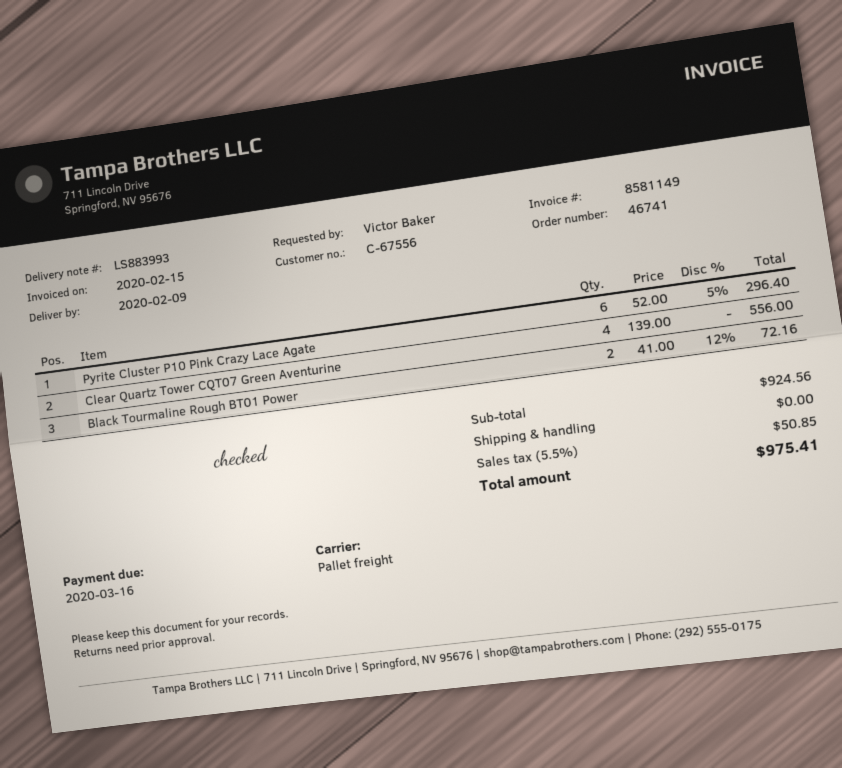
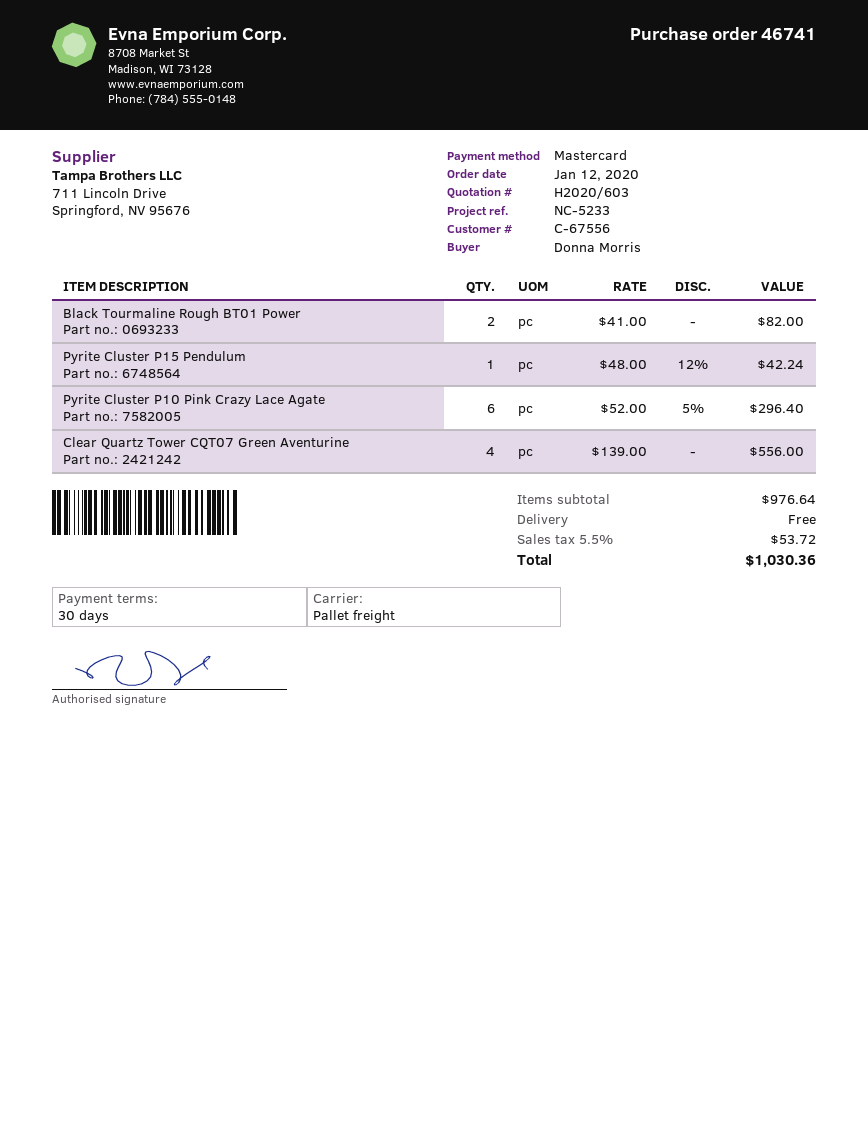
ordered by: Victor Baker -> Donna Morris
Black Tourmaline Rough BT01 Power: 2 x 41.00 - 12% = 72.16 -> 2 x 41.00 = 82.00
Pyrite Cluster P15 Pendulum: none -> 1 x 48.00 - 12% = 42.24
subtotal: 924.56 -> 976.64
tax: 5.5% = 50.85 -> 5.5% = 53.72
total: 975.41 -> 1030.36

